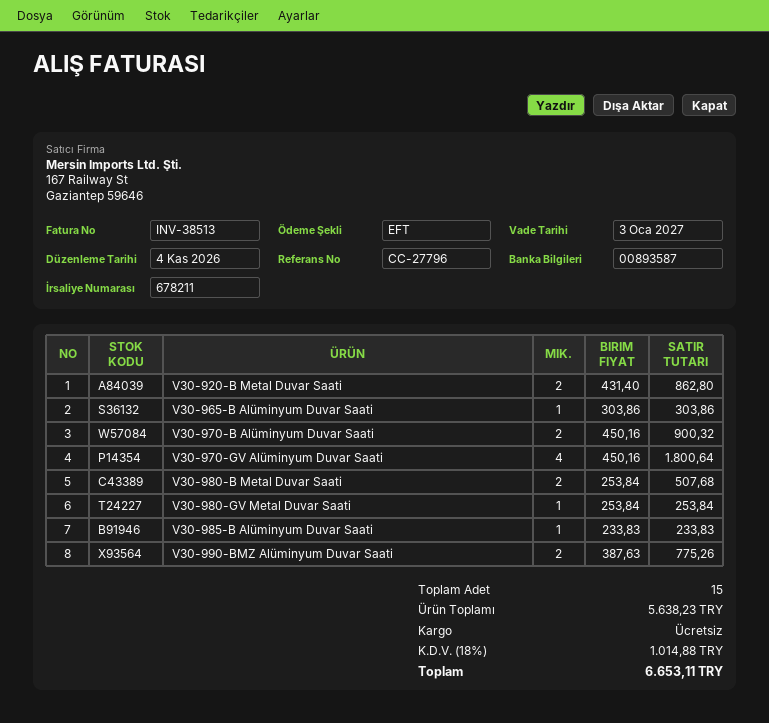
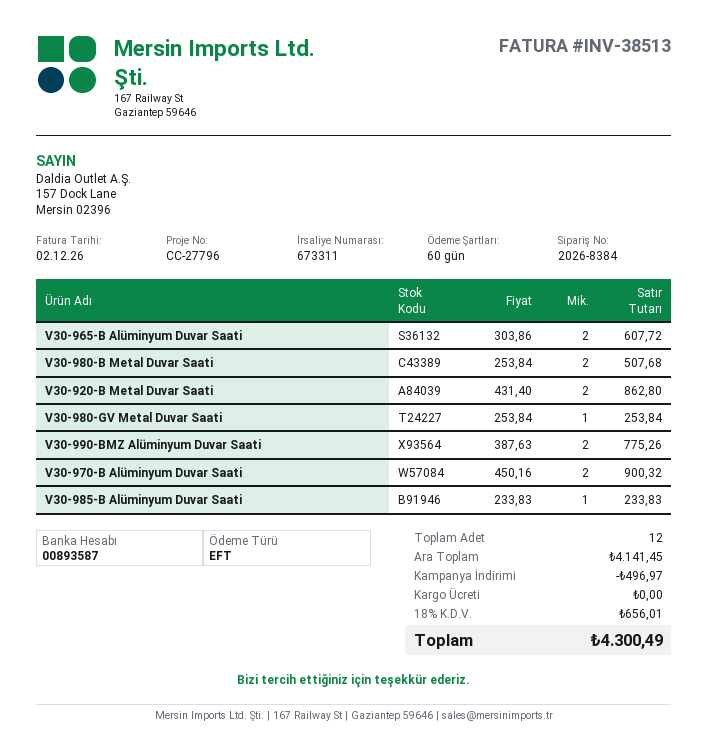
delivery note number: 678211 -> 673311
invoice date: 2026-11-04 -> 2026-12-02
V30-965-B Alüminyum Duvar Saati: 1 x 303.86 = 303.86 -> 2 x 303.86 = 607.72
V30-970-GV Alüminyum Duvar Saati: 4 x 450.16 = 1800.64 -> none
total quantity: 15 -> 12
subtotal: 5638.23 -> 4141.45
discount: none -> 496.97
tax: 18% = 1014.88 -> 18% = 656.01
total: 6653.11 -> 4300.49

